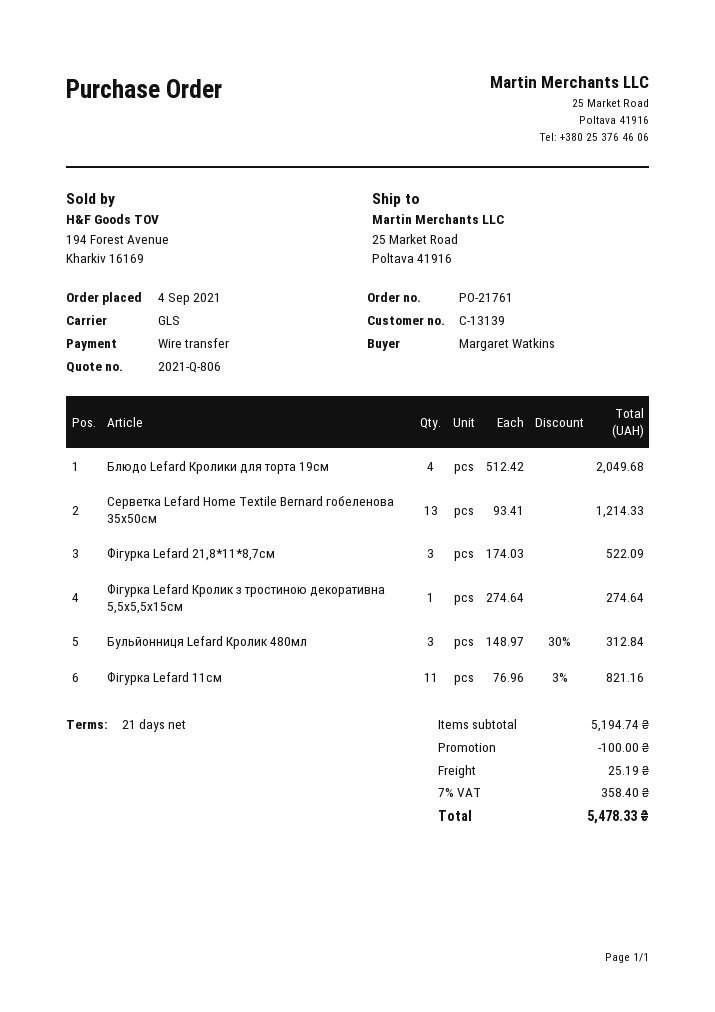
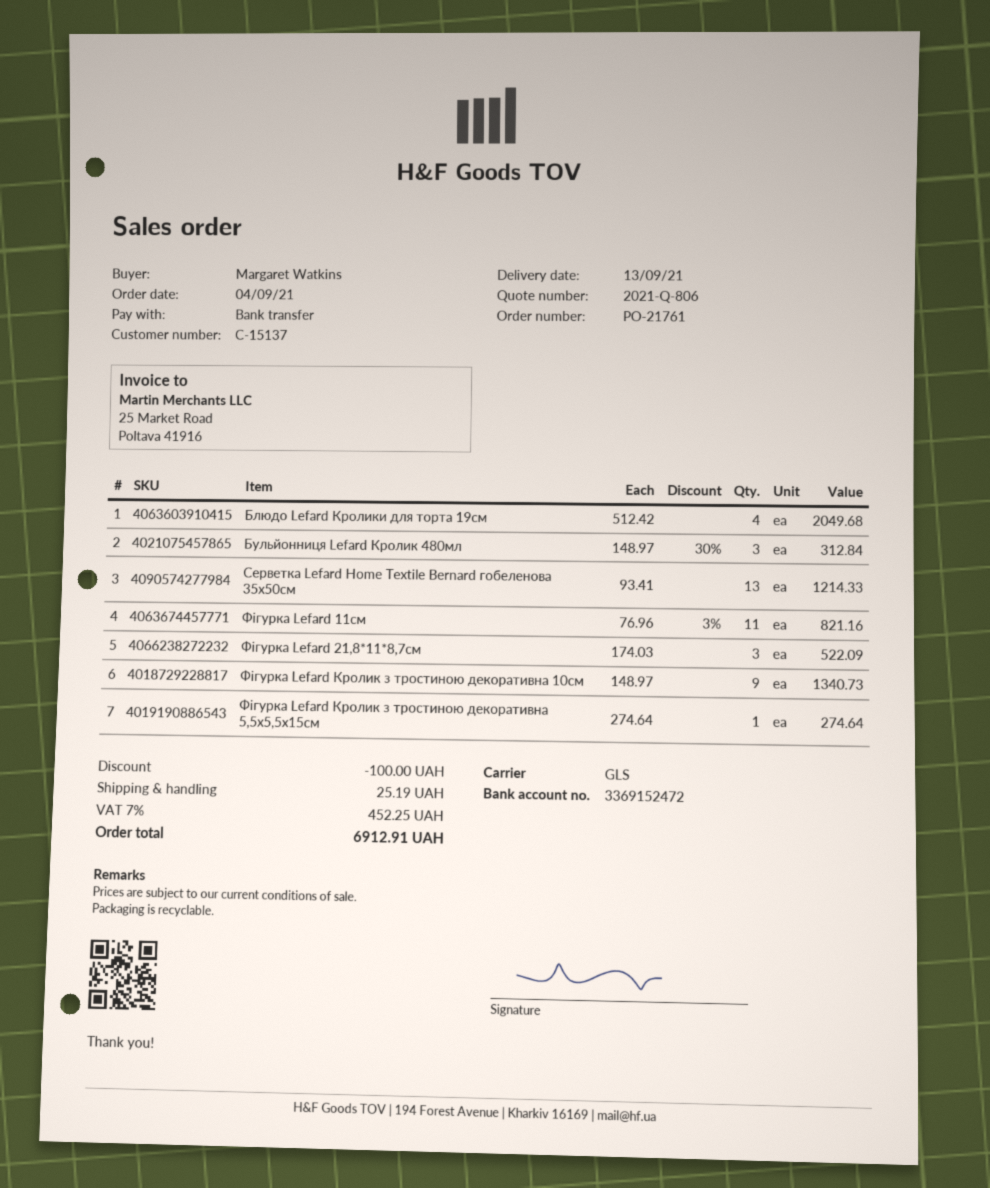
customer number: C-13139 -> C-15137
Фігурка Lefard Кролик з тростиною декоративна 10см: none -> 9 x 148.97 = 1340.73
tax: 7% = 358.40 -> 7% = 452.25
total: 5478.33 -> 6912.91

